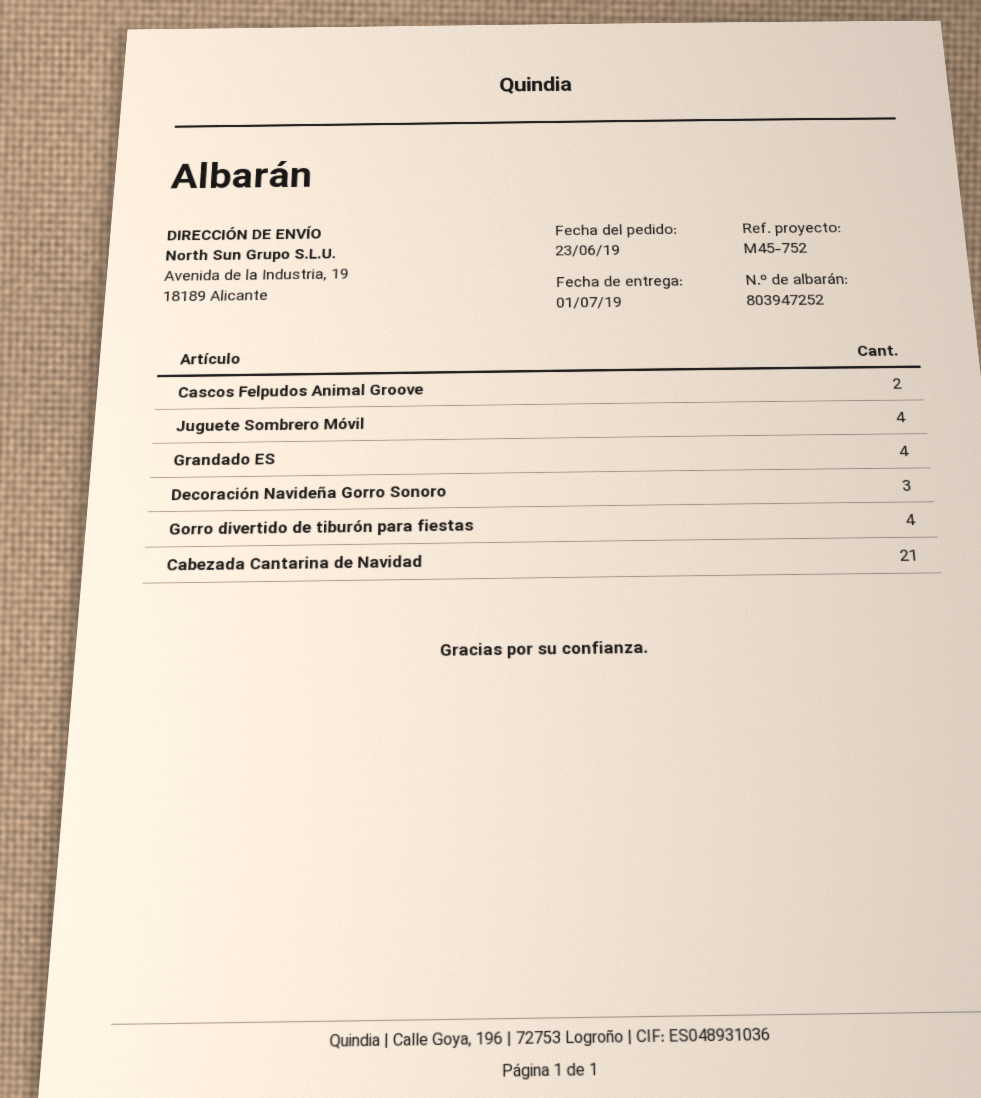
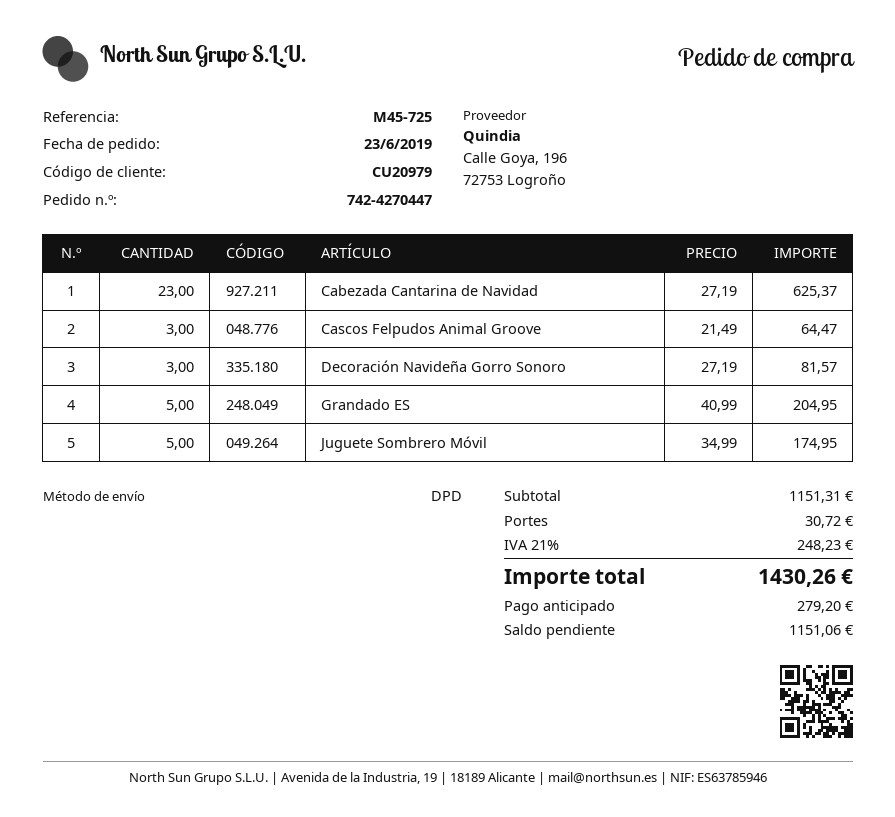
reference: M45-752 -> M45-725
Cascos Felpudos Animal Groove: 2 -> 3
Juguete Sombrero Móvil: 4 -> 5
Grandado ES: 4 -> 5
Gorro divertido de tiburón para fiestas: 4 -> none
Cabezada Cantarina de Navidad: 21 -> 23

